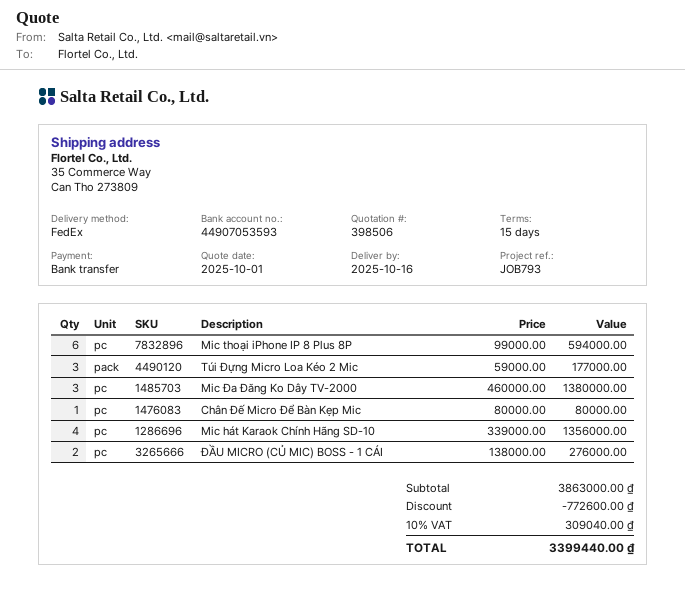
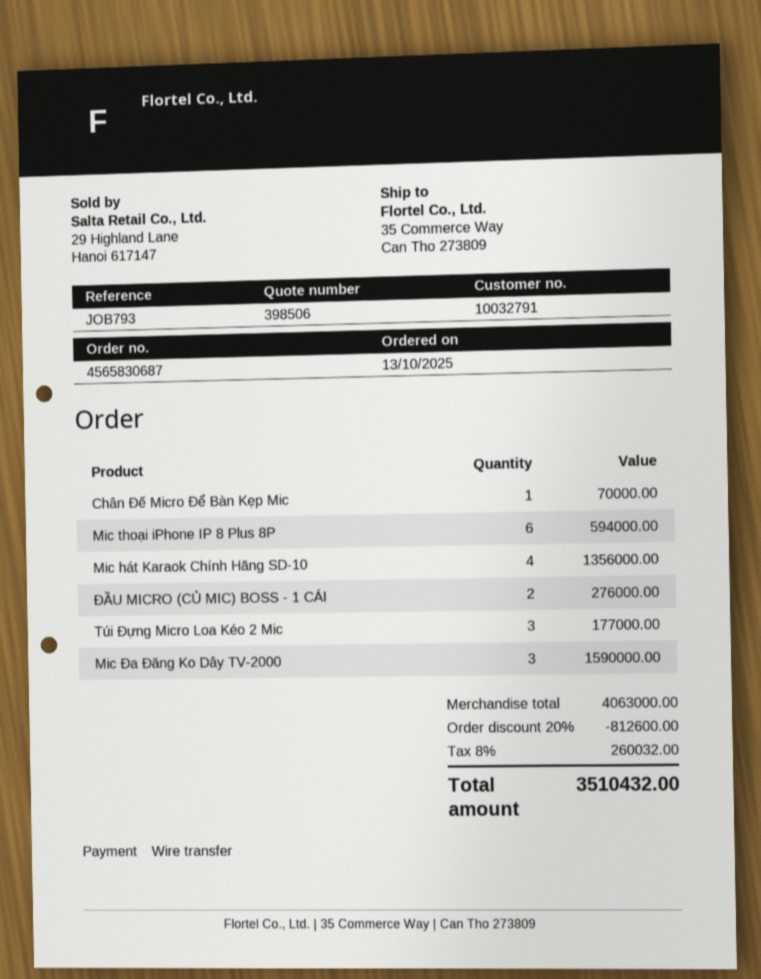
Mic Đa Đăng Ko Dây TV-2000: 3 for 1380000.00 -> 3 for 1590000.00
Chân Đế Micro Để Bàn Kẹp Mic: 1 for 80000.00 -> 1 for 70000.00
subtotal: 3863000.00 -> 4063000.00
discount: 772600.00 -> 812600.00
tax: 10% = 309040.00 -> 8% = 260032.00
total: 3399440.00 -> 3510432.00

